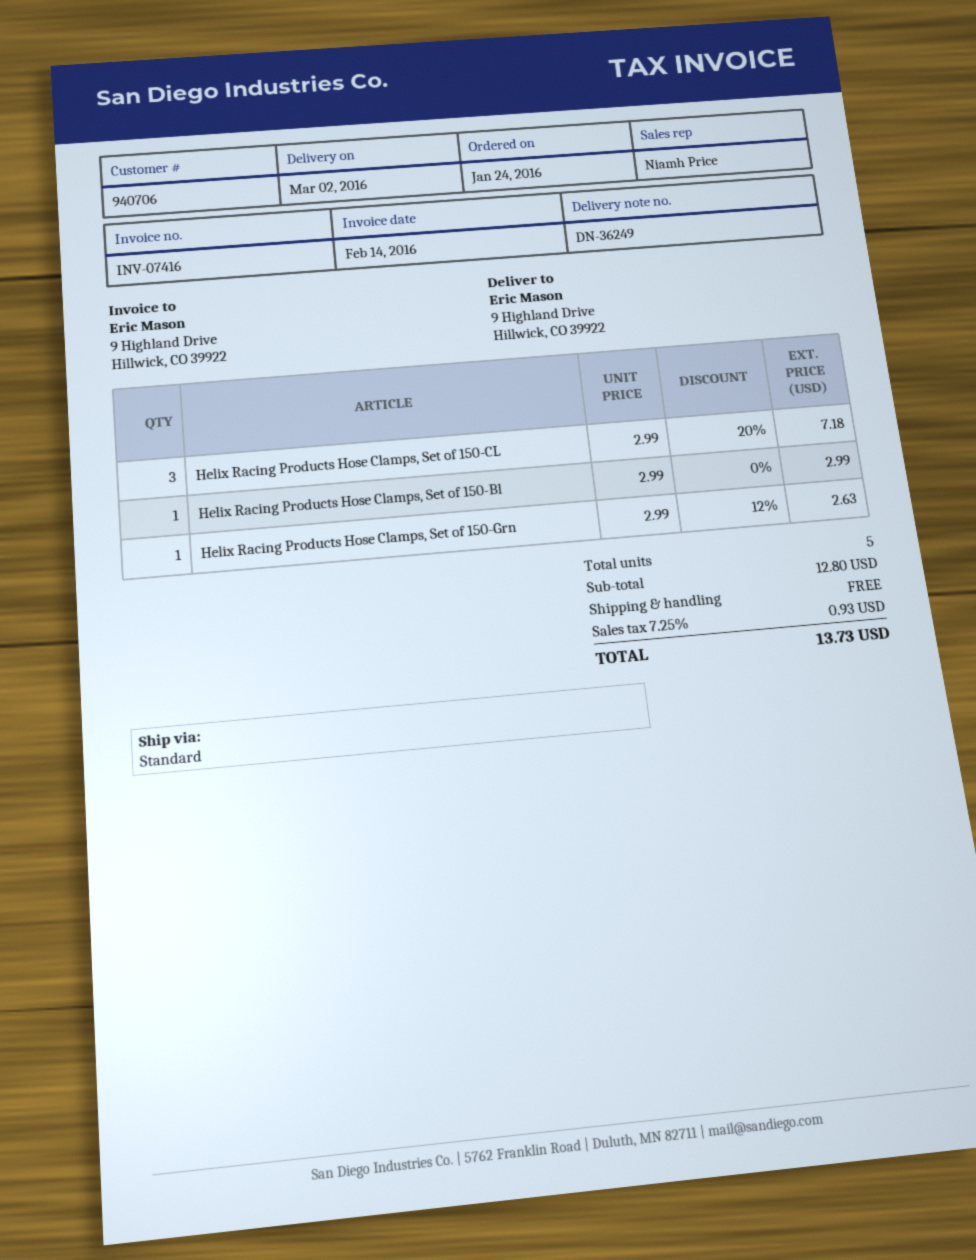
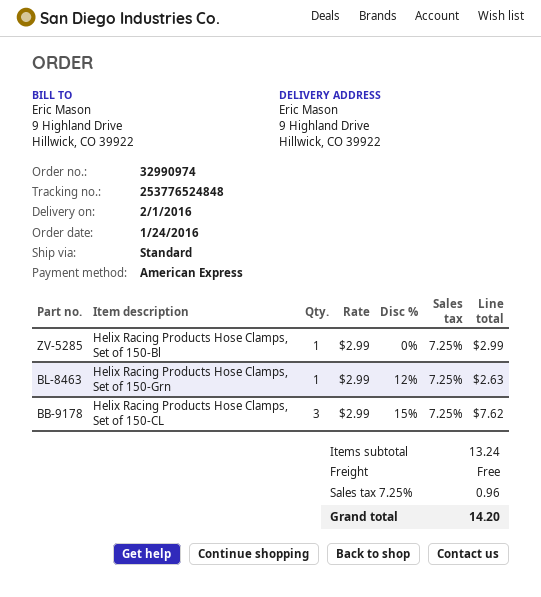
delivery date: 2016-03-02 -> 2016-02-01
Helix Racing Products Hose Clamps, Set of 150-CL: 3 x 2.99 - 20% = 7.18 -> 3 x 2.99 - 15% = 7.62
subtotal: 12.80 -> 13.24
tax: 7.25% = 0.93 -> 7.25% = 0.96
total: 13.73 -> 14.20

